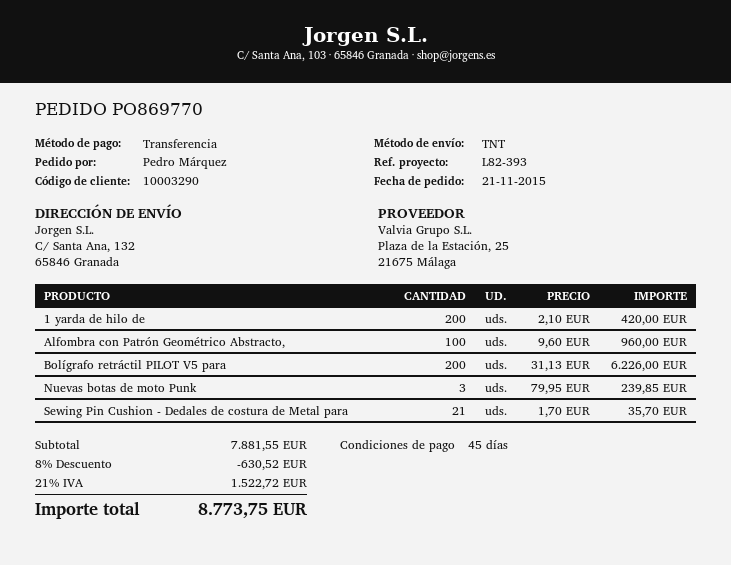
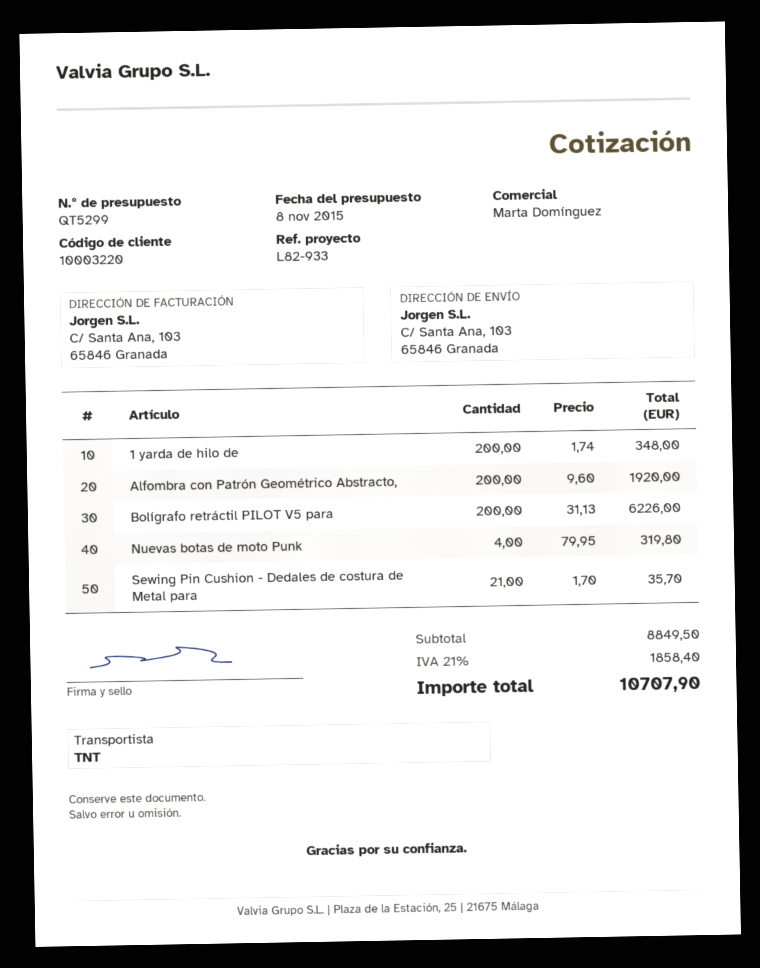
customer number: 10003290 -> 10003220
reference: L82-393 -> L82-933
ship to: C/ Santa Ana, 132, 65846 Granada -> C/ Santa Ana, 103, 65846 Granada
1 yarda de hilo de: 200 x 2.10 = 420.00 -> 200 x 1.74 = 348.00
Alfombra con Patrón Geométrico Abstracto,: 100 x 9.60 = 960.00 -> 200 x 9.60 = 1920.00
Nuevas botas de moto Punk: 3 x 79.95 = 239.85 -> 4 x 79.95 = 319.80
subtotal: 7881.55 -> 8849.50
discount: 8% = 630.52 -> none
tax: 21% = 1522.72 -> 21% = 1858.40
total: 8773.75 -> 10707.90

